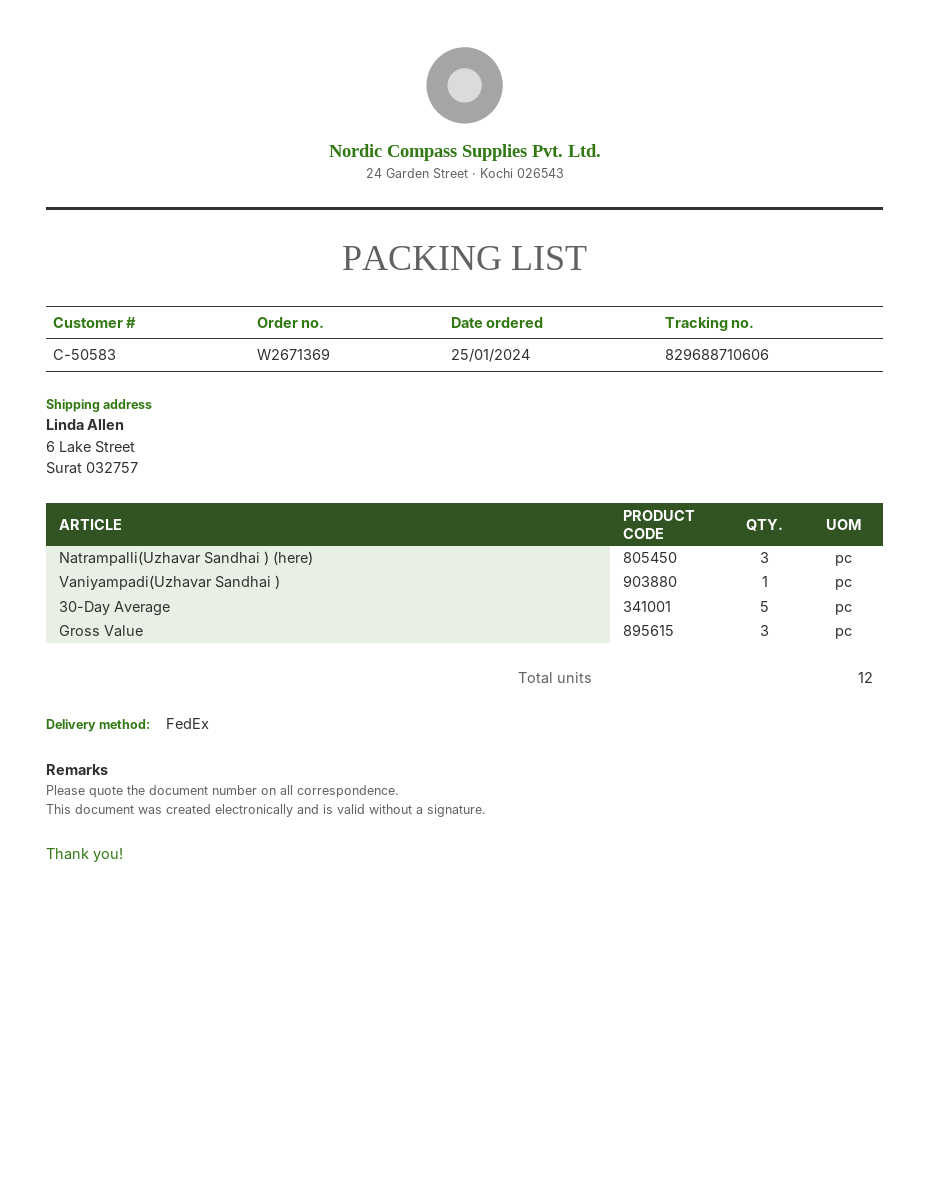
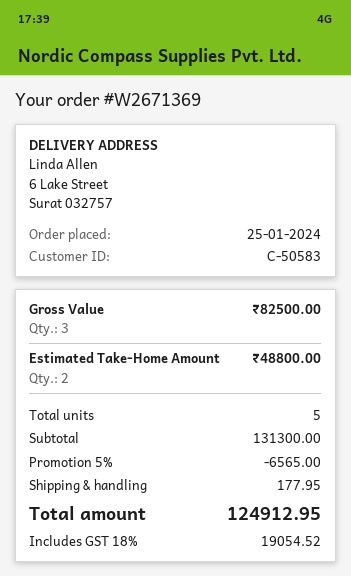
Natrampalli(Uzhavar Sandhai ) (here): 3 -> none
Vaniyampadi(Uzhavar Sandhai ): 1 -> none
30-Day Average: 5 -> none
Estimated Take-Home Amount: none -> 2
total quantity: 12 -> 5

